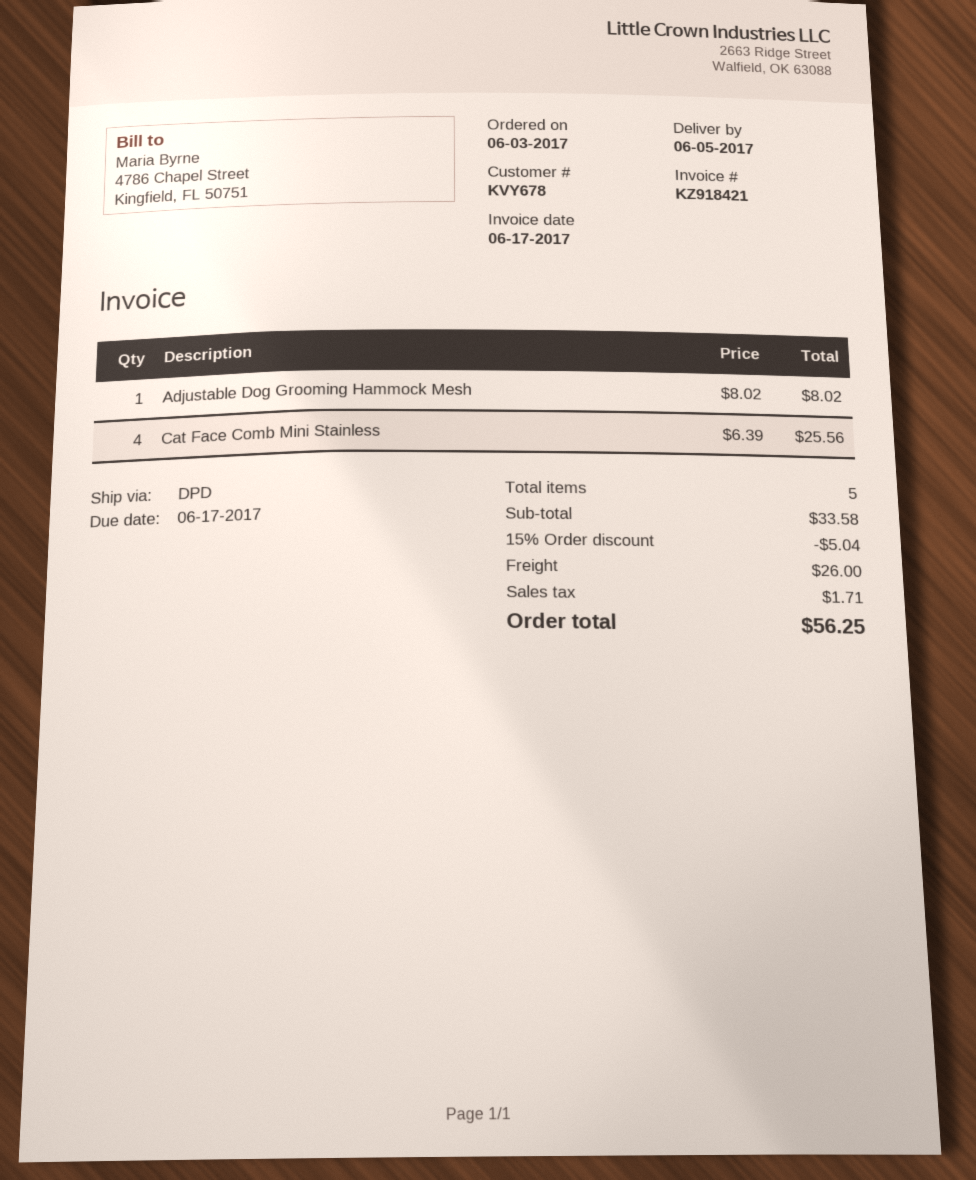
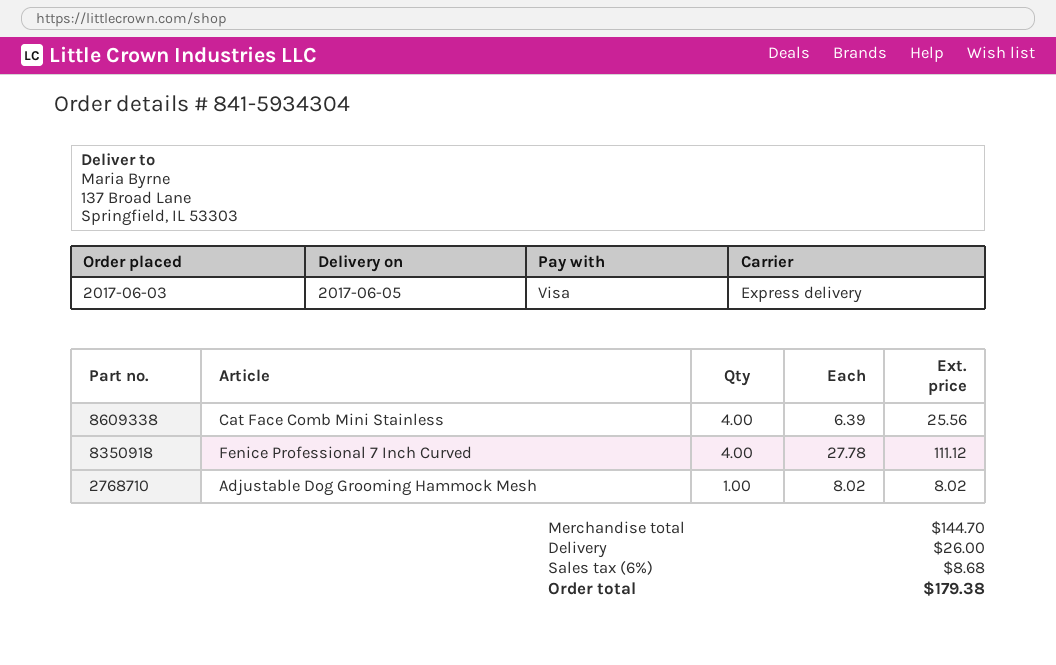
shipping method: DPD -> express
Fenice Professional 7 Inch Curved: none -> 4 x 27.78 = 111.12
subtotal: 33.58 -> 144.70
discount: 15% = 5.04 -> none
tax: 1.71 -> 8.68
total: 56.25 -> 179.38

